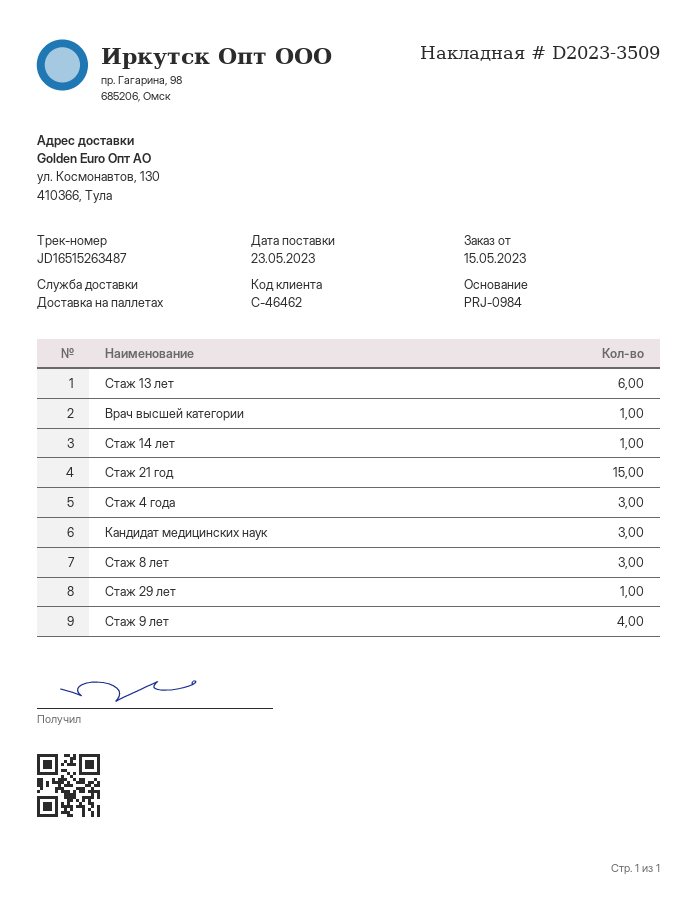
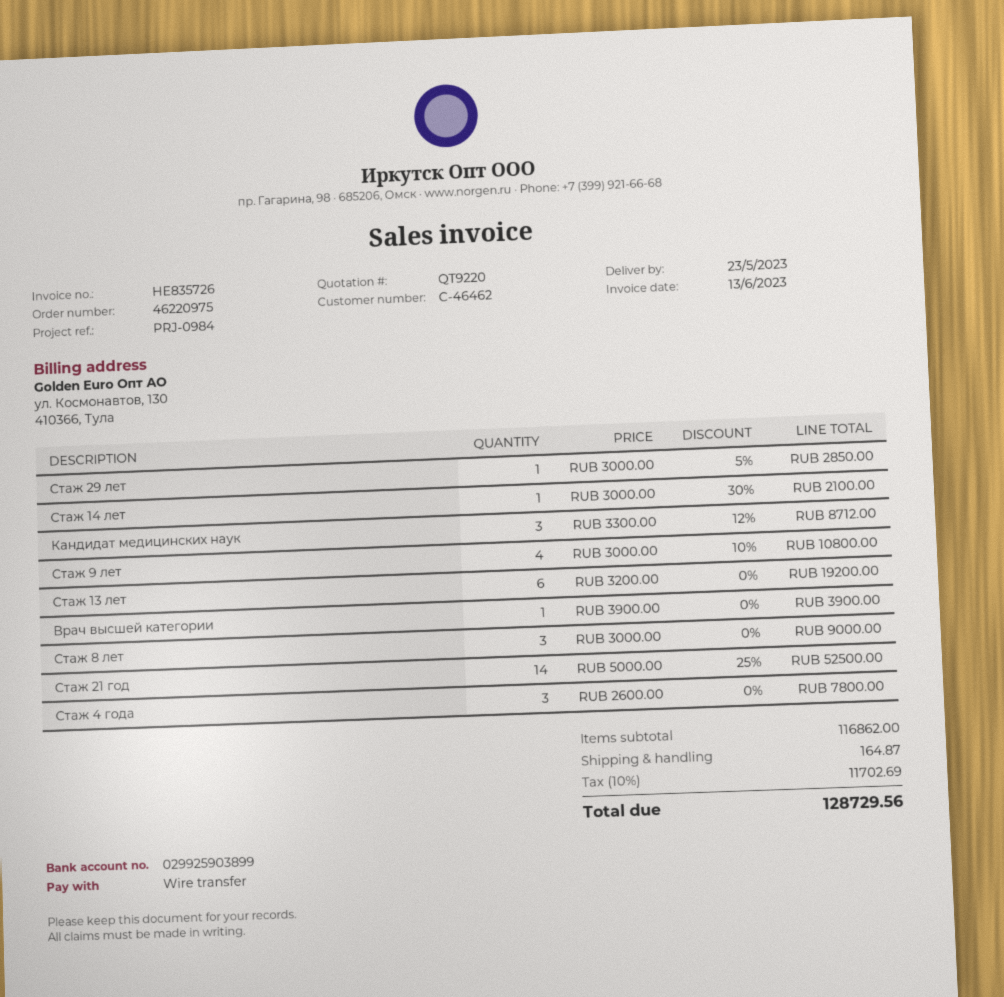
Стаж 21 год: 15 -> 14

